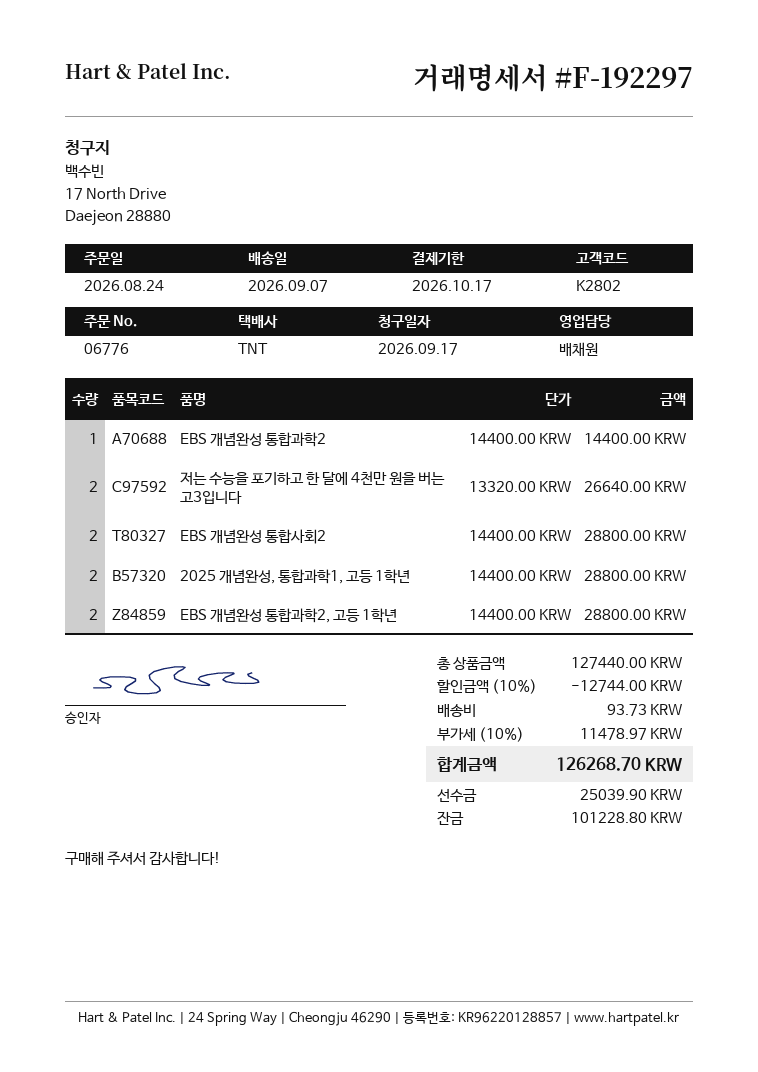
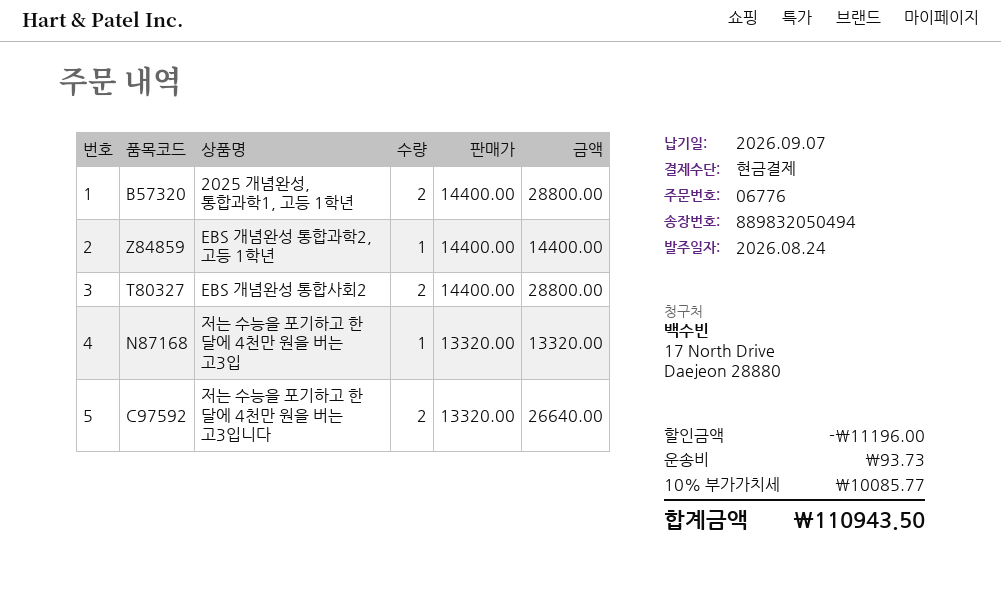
EBS 개념완성 통합과학2: 1 x 14400.00 = 14400.00 -> none
EBS 개념완성 통합과학2, 고등 1학년: 2 x 14400.00 = 28800.00 -> 1 x 14400.00 = 14400.00
저는 수능을 포기하고 한 달에 4천만 원을 버는 고3입: none -> 1 x 13320.00 = 13320.00
discount: 12744.00 -> 11196.00
tax: 10% = 11478.97 -> 10% = 10085.77
total: 126268.70 -> 110943.50

